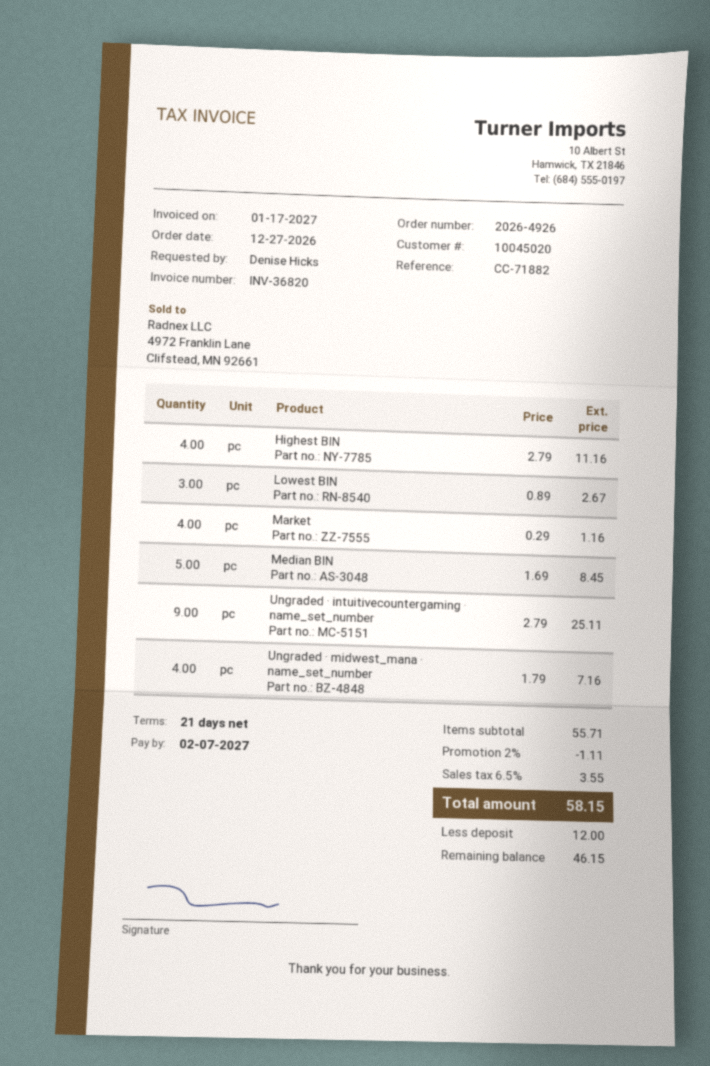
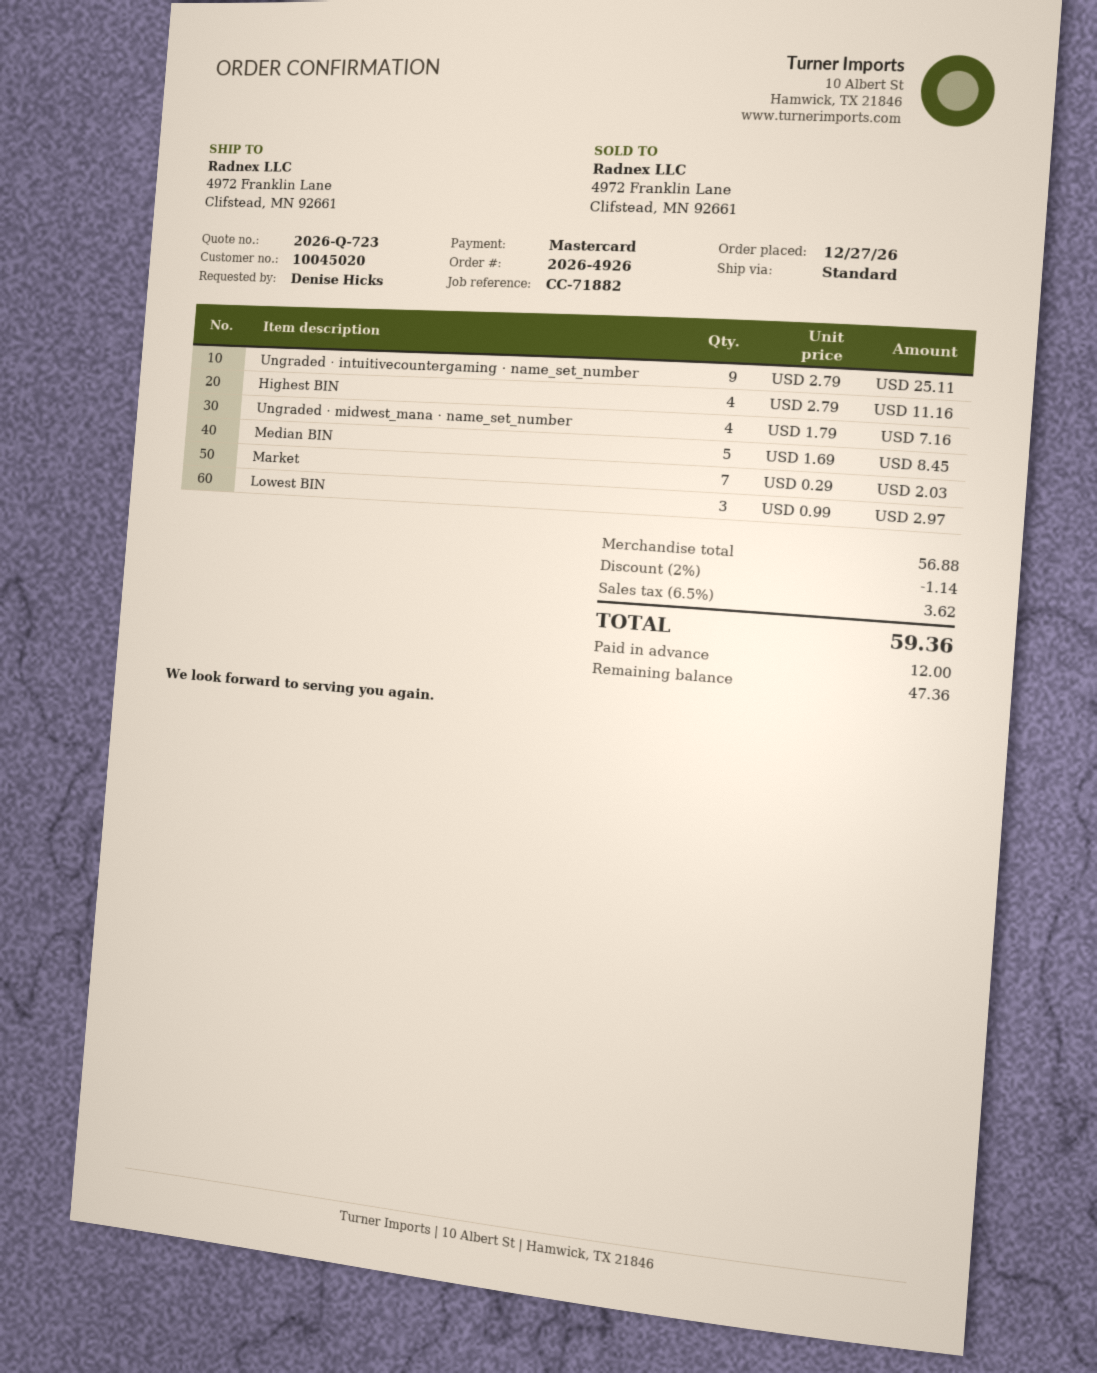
Lowest BIN: 3 x 0.89 = 2.67 -> 3 x 0.99 = 2.97
Market: 4 x 0.29 = 1.16 -> 7 x 0.29 = 2.03
subtotal: 55.71 -> 56.88
discount: 2% = 1.11 -> 2% = 1.14
tax: 6.5% = 3.55 -> 6.5% = 3.62
total: 58.15 -> 59.36
balance: 46.15 -> 47.36

